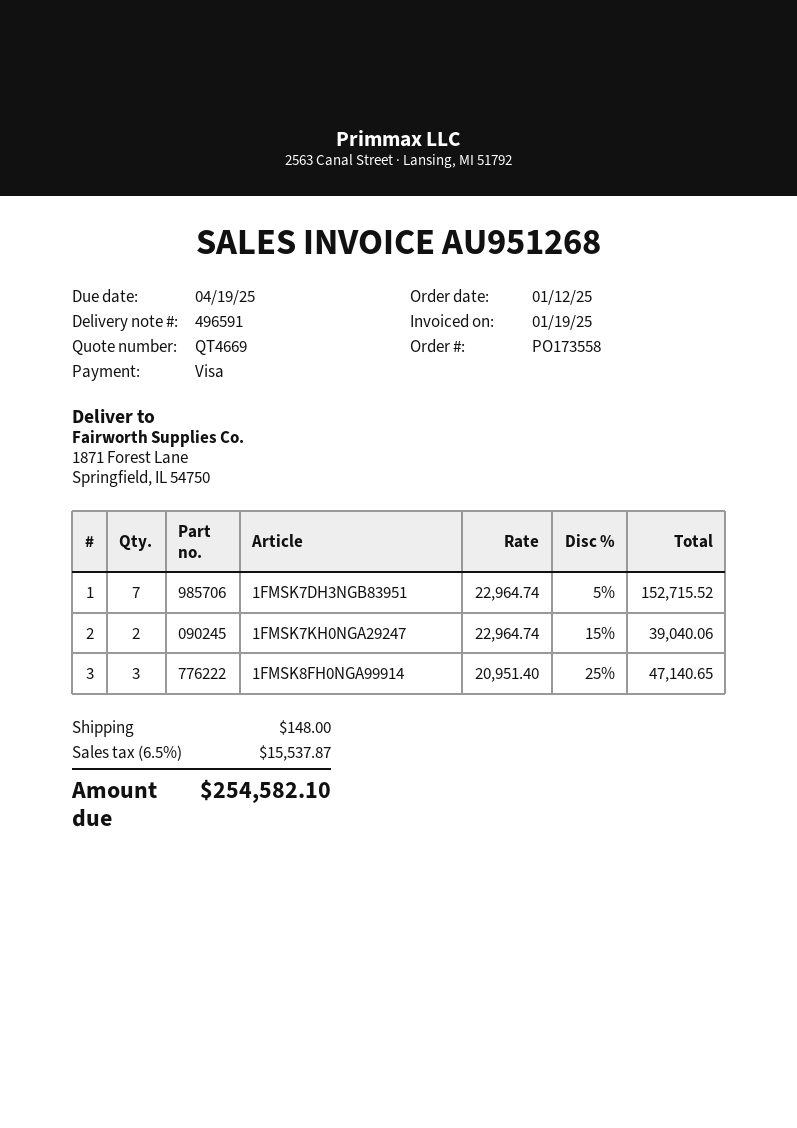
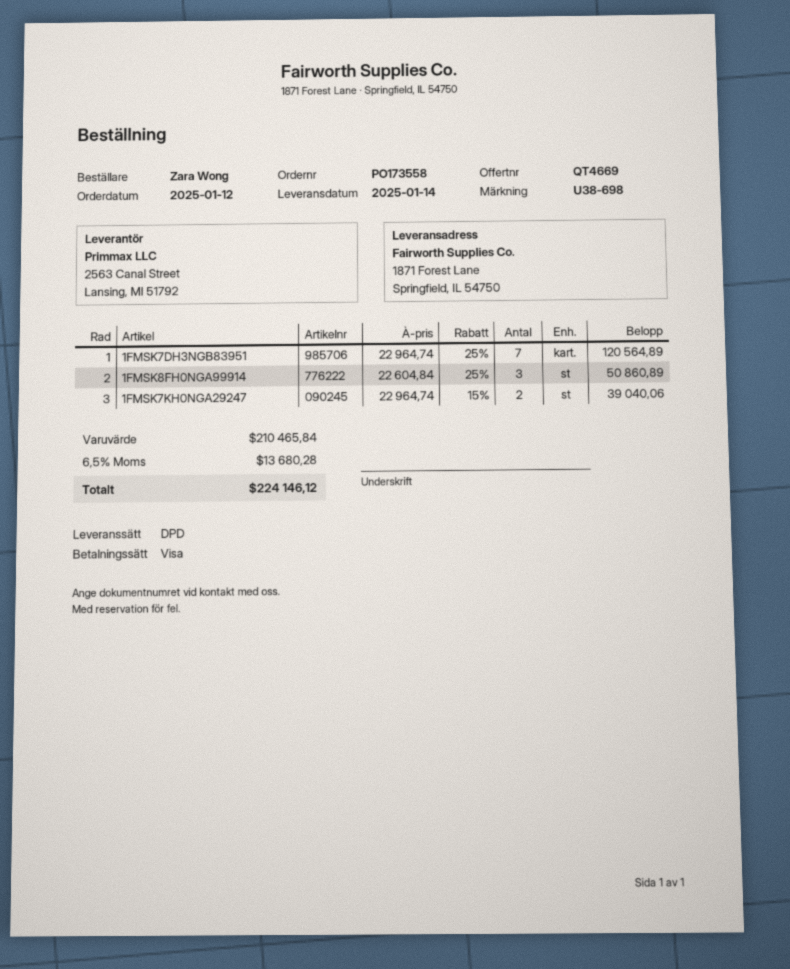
1FMSK7DH3NGB83951: 7 x 22964.74 - 5% = 152715.52 -> 7 x 22964.74 - 25% = 120564.89
1FMSK8FH0NGA99914: 3 x 20951.40 - 25% = 47140.65 -> 3 x 22604.84 - 25% = 50860.89
shipping: 148.00 -> none
tax: 6.5% = 15537.87 -> 6.5% = 13680.28
total: 254582.10 -> 224146.12

